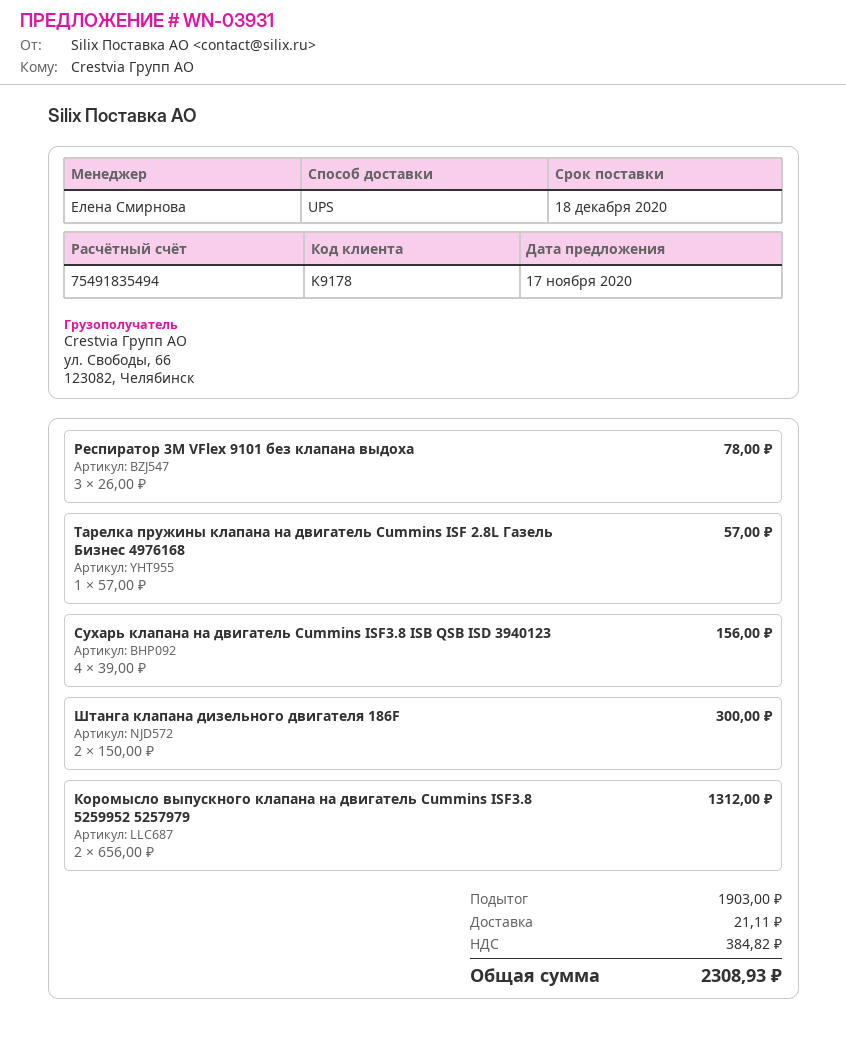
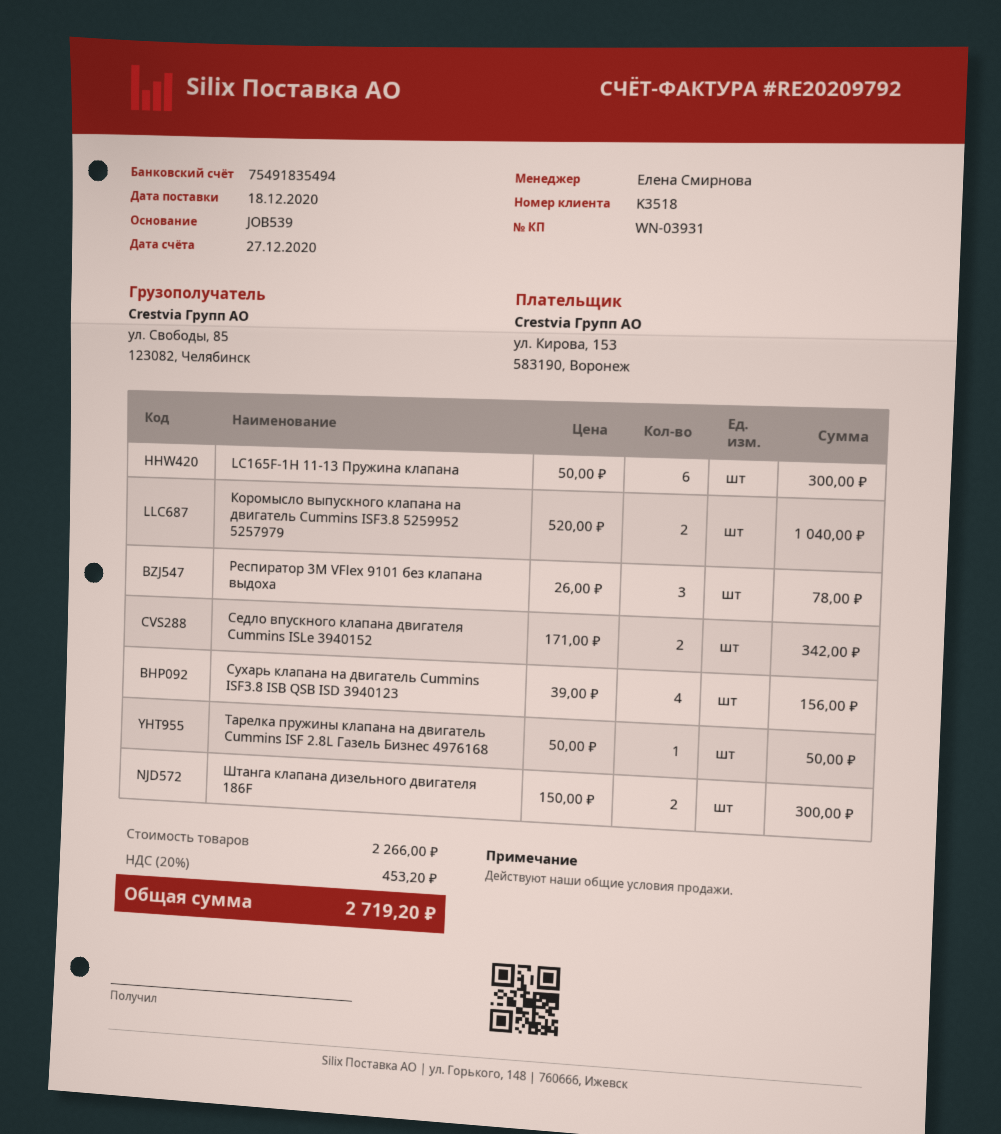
customer number: K9178 -> K3518
ship to: ул. Свободы, 66, 123082, Челябинск -> ул. Свободы, 85, 123082, Челябинск
Тарелка пружины клапана на двигатель Cummins ISF 2.8L Газель Бизнес 4976168: 1 x 57.00 = 57.00 -> 1 x 50.00 = 50.00
Коромысло выпускного клапана на двигатель Cummins ISF3.8 5259952 5257979: 2 x 656.00 = 1312.00 -> 2 x 520.00 = 1040.00
LC165F-1H 11-13 Пружина клапана: none -> 6 x 50.00 = 300.00
Седло впускного клапана двигателя Cummins ISLe 3940152: none -> 2 x 171.00 = 342.00
subtotal: 1903.00 -> 2266.00
shipping: 21.11 -> none
tax: 384.82 -> 453.20
total: 2308.93 -> 2719.20

